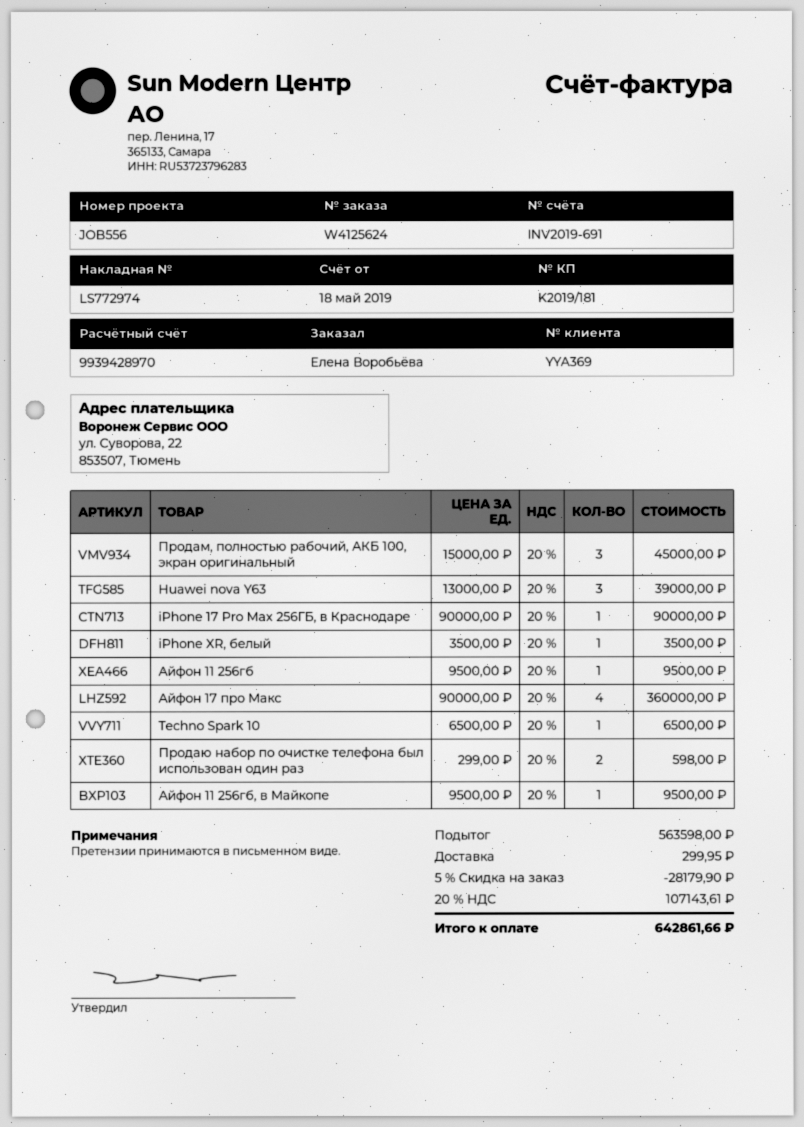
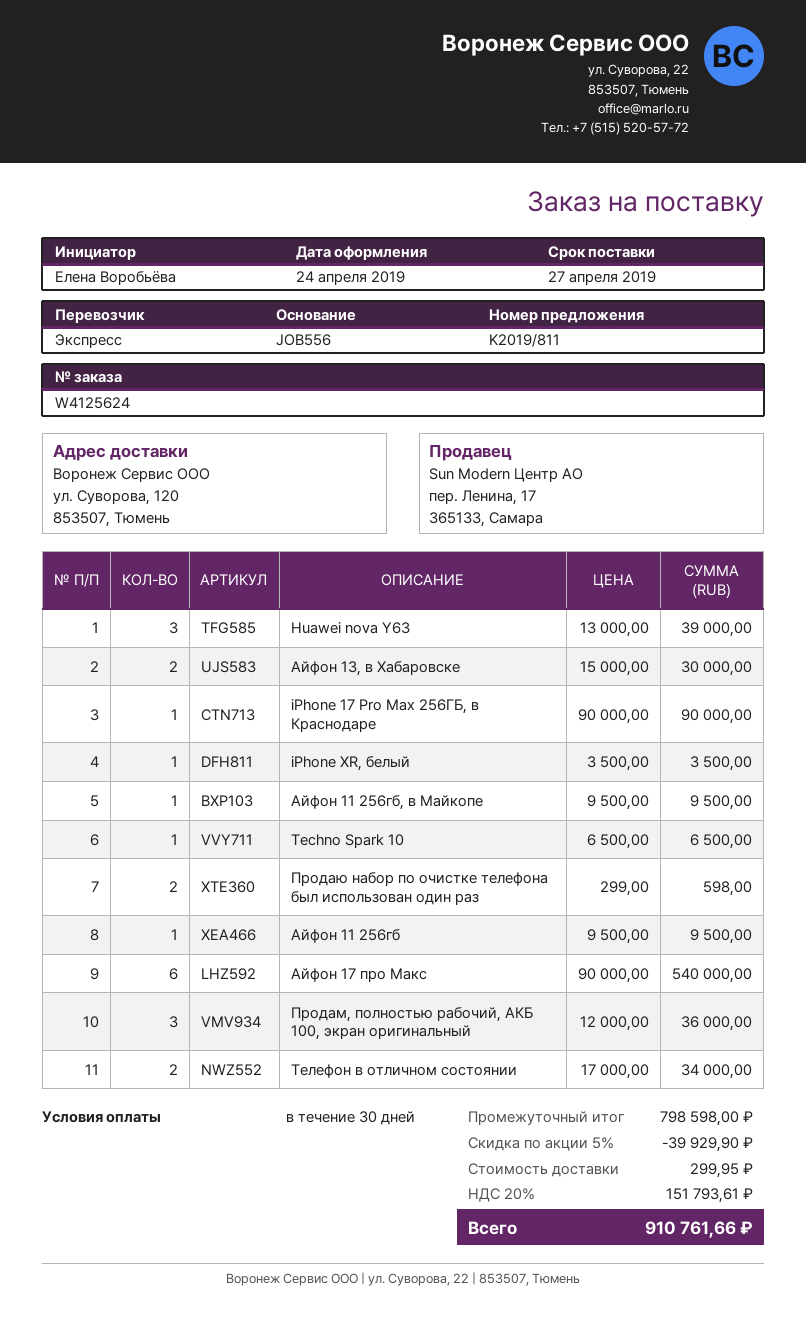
quote number: K2019/181 -> K2019/811
Продам, полностью рабочий, АКБ 100, экран оригинальный: 3 x 15000.00 = 45000.00 -> 3 x 12000.00 = 36000.00
Айфон 17 про Макс: 4 x 90000.00 = 360000.00 -> 6 x 90000.00 = 540000.00
Айфон 13, в Хабаровске: none -> 2 x 15000.00 = 30000.00
Телефон в отличном состоянии: none -> 2 x 17000.00 = 34000.00
subtotal: 563598.00 -> 798598.00
discount: 5% = 28179.90 -> 5% = 39929.90
tax: 20% = 107143.61 -> 20% = 151793.61
total: 642861.66 -> 910761.66

